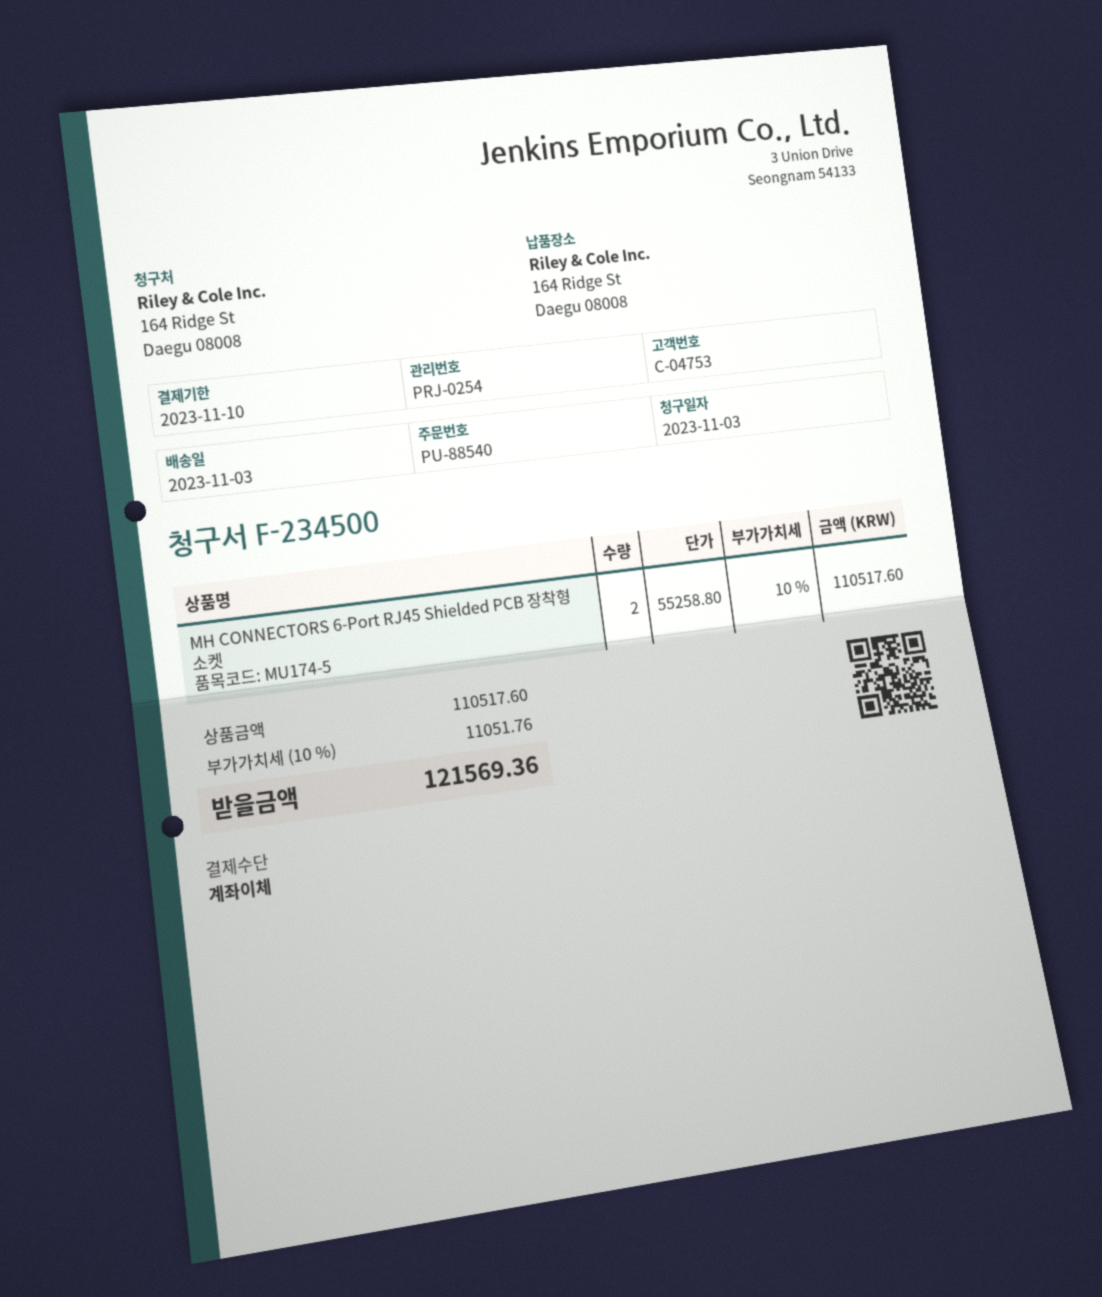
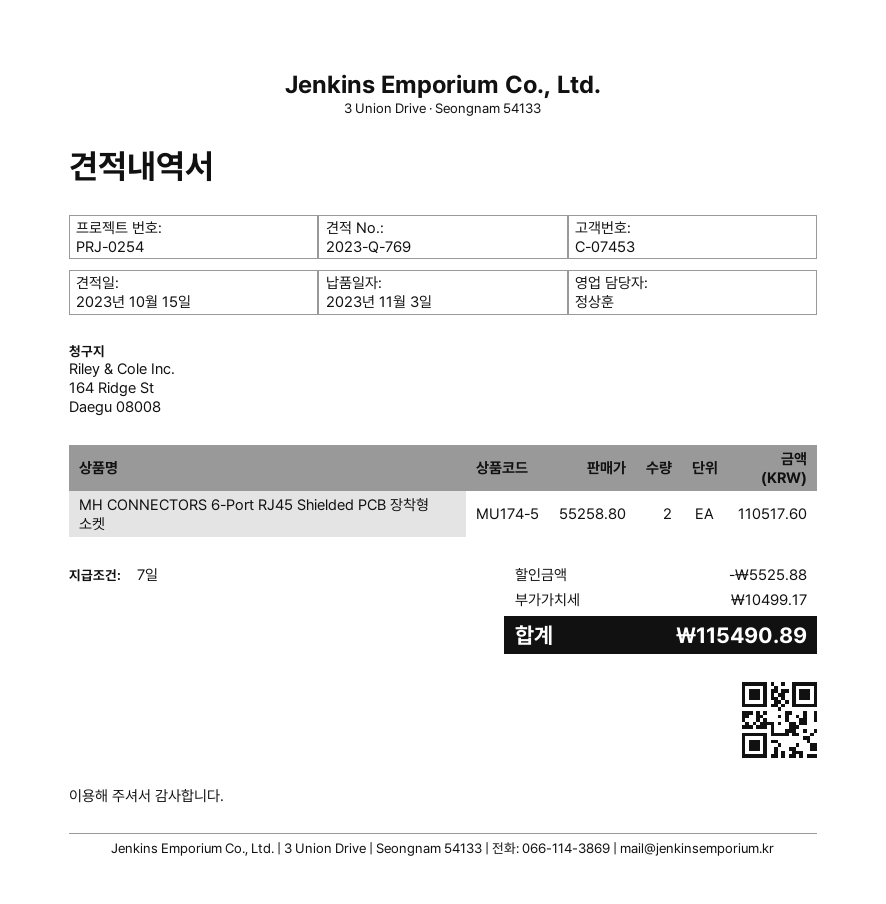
customer number: C-04753 -> C-07453
discount: none -> 5525.88
tax: 11051.76 -> 10499.17
total: 121569.36 -> 115490.89

